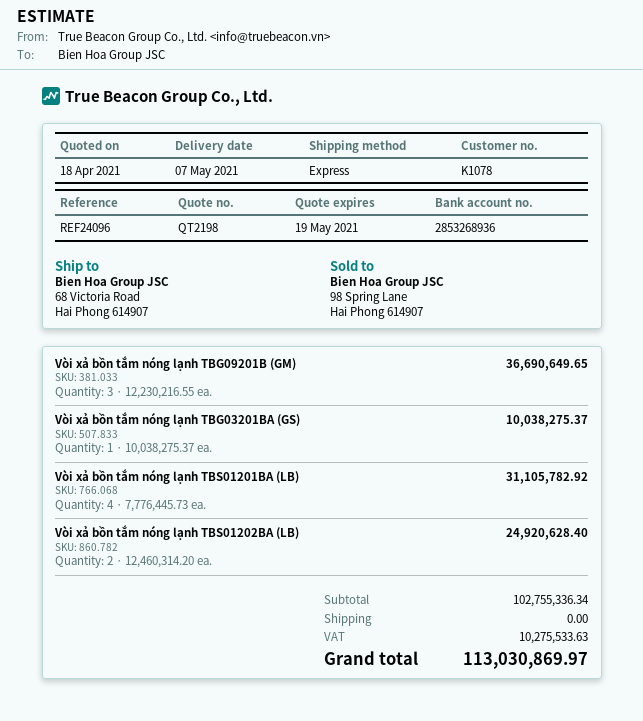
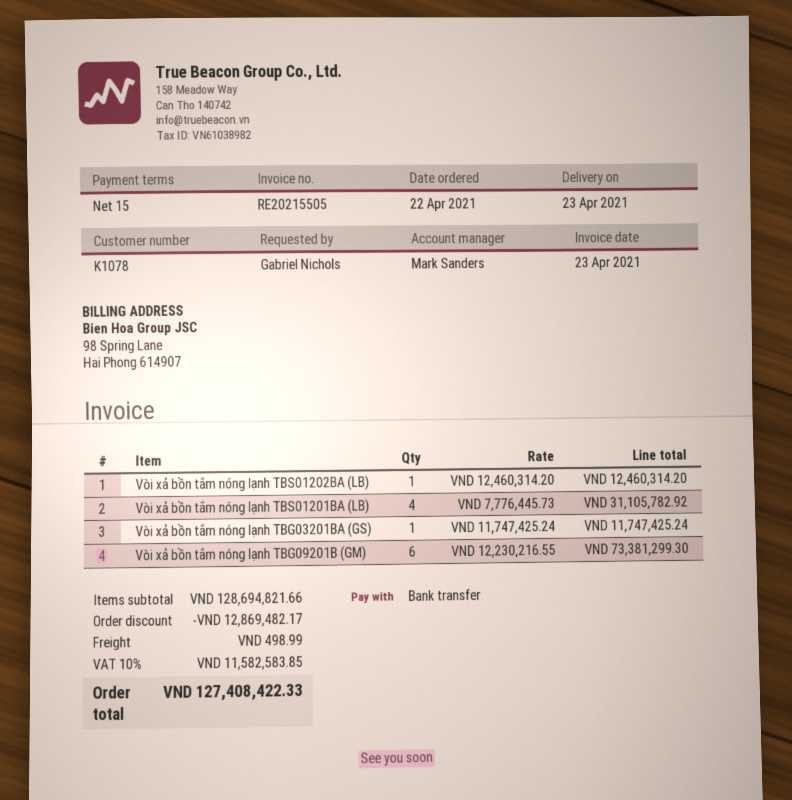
delivery date: 2021-05-07 -> 2021-04-23
Vòi xả bồn tắm nóng lạnh TBG09201B (GM): 3 x 12230216.55 = 36690649.65 -> 6 x 12230216.55 = 73381299.30
Vòi xả bồn tắm nóng lạnh TBG03201BA (GS): 1 x 10038275.37 = 10038275.37 -> 1 x 11747425.24 = 11747425.24
Vòi xả bồn tắm nóng lạnh TBS01202BA (LB): 2 x 12460314.20 = 24920628.40 -> 1 x 12460314.20 = 12460314.20
subtotal: 102755336.34 -> 128694821.66
discount: none -> 12869482.17
shipping: 0.00 -> 498.99
tax: 10275533.63 -> 11582583.85
total: 113030869.97 -> 127408422.33

